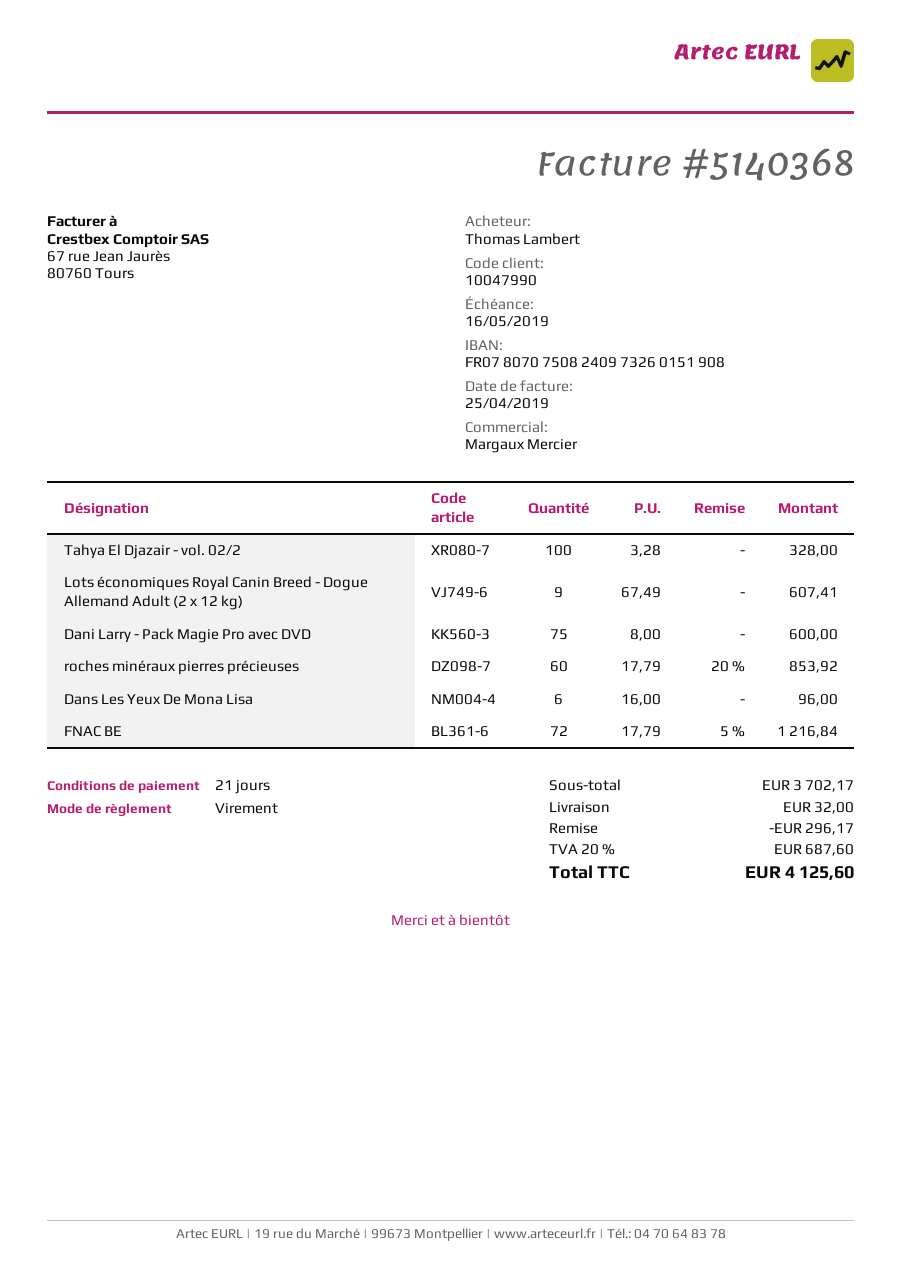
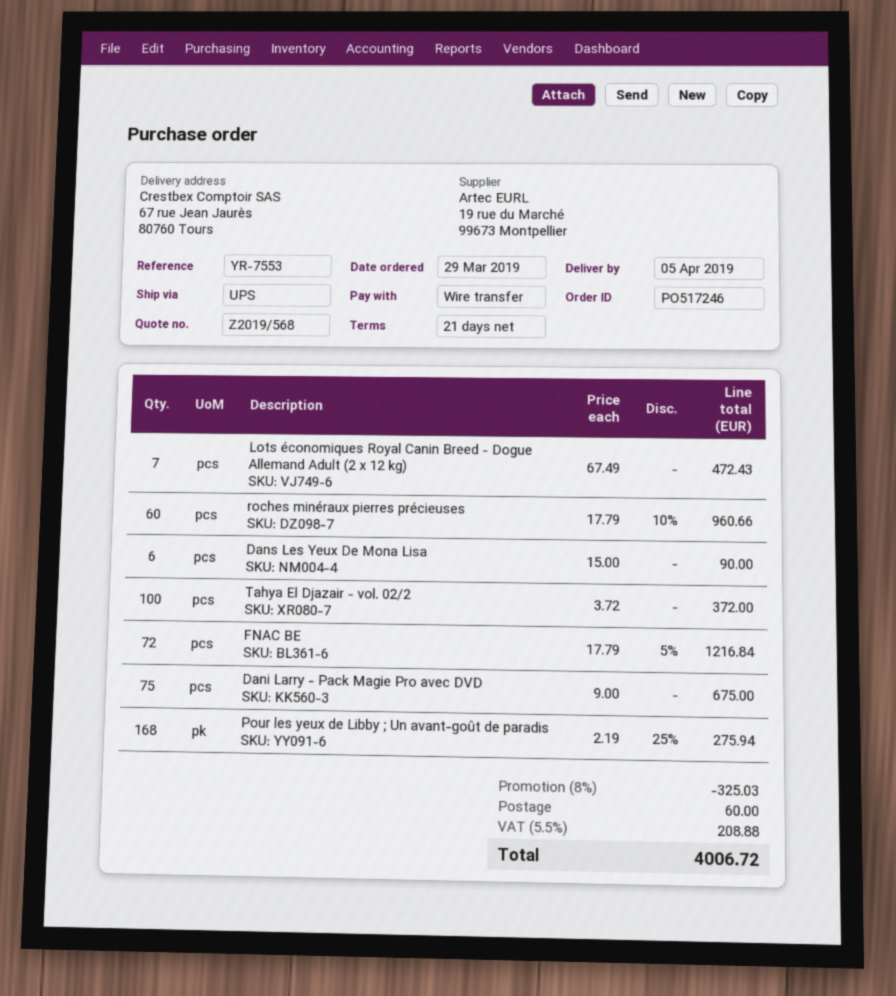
Tahya El Djazair - vol. 02/2: 100 x 3.28 = 328.00 -> 100 x 3.72 = 372.00
Lots économiques Royal Canin Breed - Dogue Allemand Adult (2 x 12 kg): 9 x 67.49 = 607.41 -> 7 x 67.49 = 472.43
Dani Larry - Pack Magie Pro avec DVD: 75 x 8.00 = 600.00 -> 75 x 9.00 = 675.00
roches minéraux pierres précieuses: 60 x 17.79 - 20% = 853.92 -> 60 x 17.79 - 10% = 960.66
Dans Les Yeux De Mona Lisa: 6 x 16.00 = 96.00 -> 6 x 15.00 = 90.00
Pour les yeux de Libby ; Un avant-goût de paradis: none -> 168 x 2.19 - 25% = 275.94
discount: 296.17 -> 325.03
shipping: 32.00 -> 60.00
tax: 20% = 687.60 -> 5.5% = 208.88
total: 4125.60 -> 4006.72

